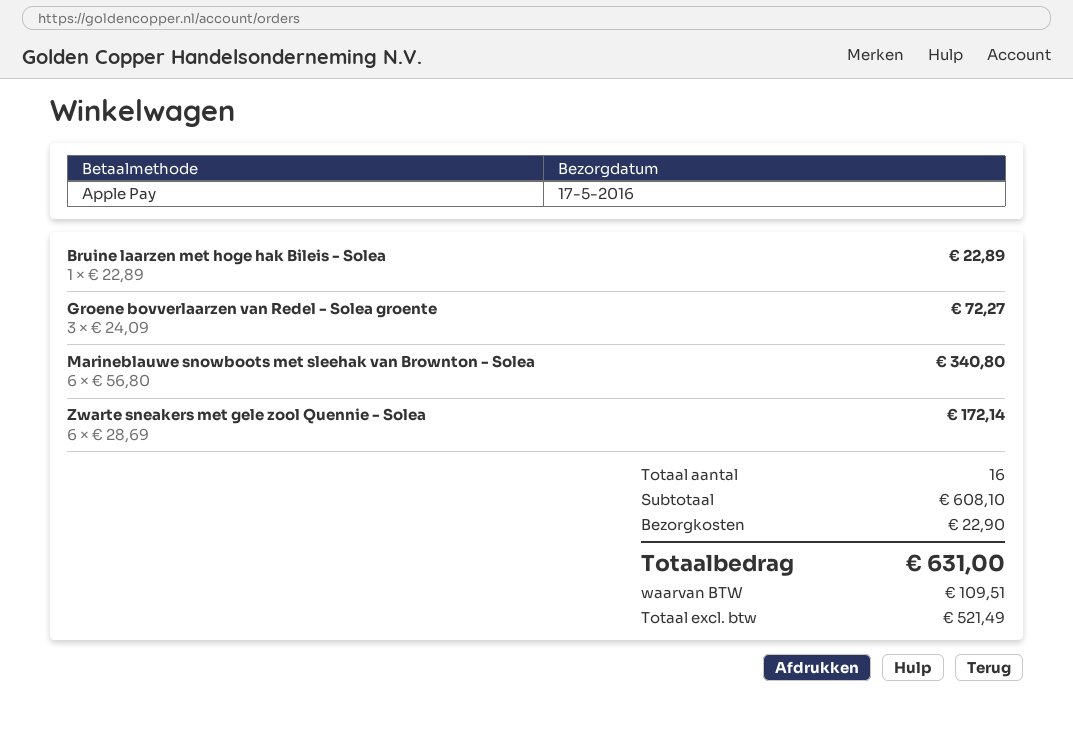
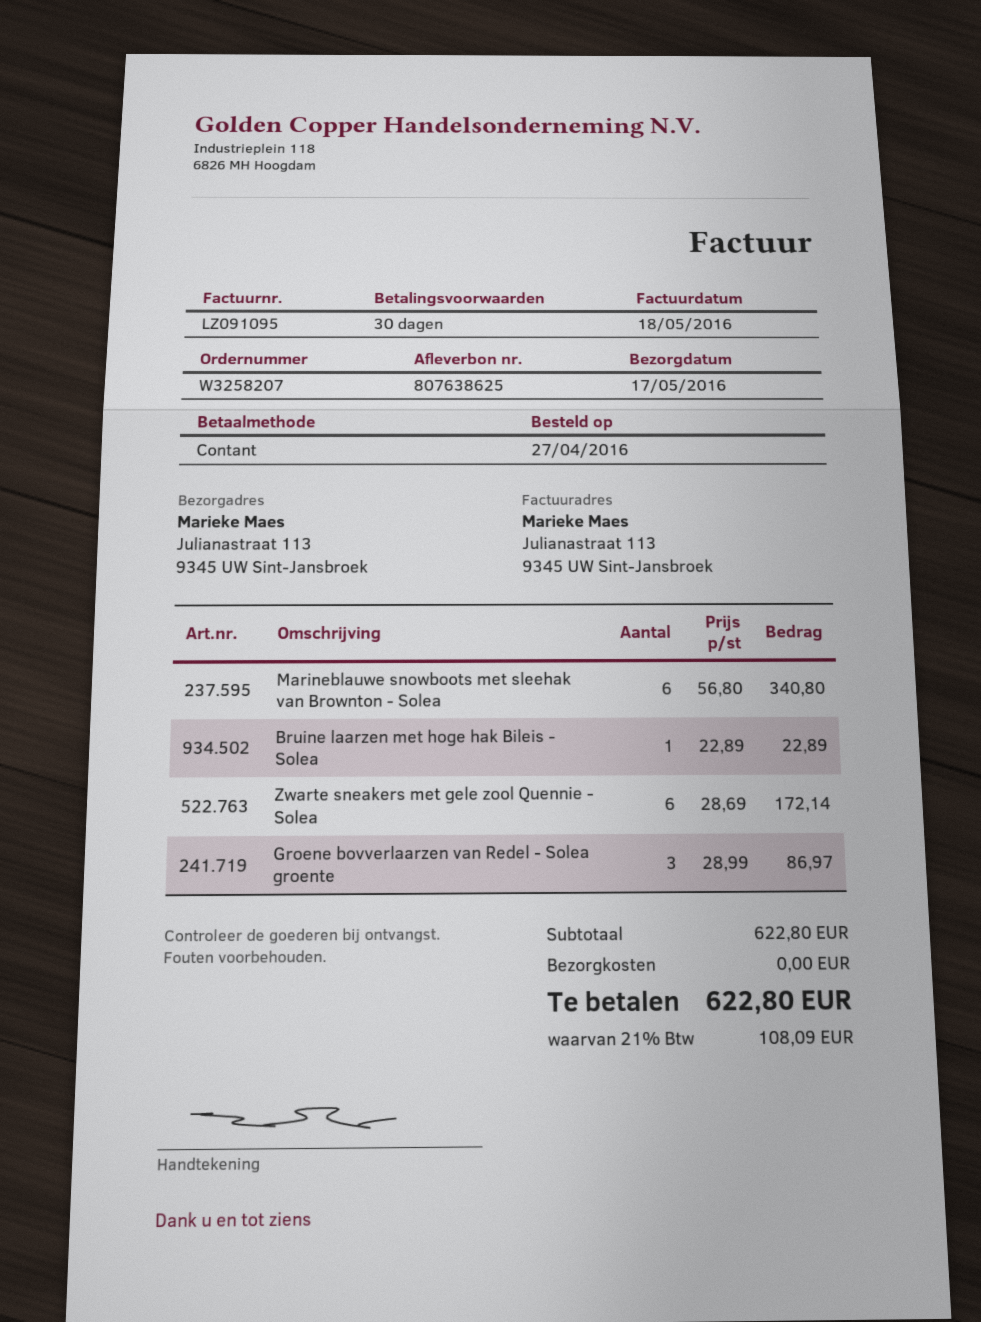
payment method: Apple Pay -> cash
Groene bovverlaarzen van Redel - Solea groente: 3 x 24.09 = 72.27 -> 3 x 28.99 = 86.97
subtotal: 608.10 -> 622.80
shipping: 22.90 -> 0.00
tax: 109.51 -> 108.09
total: 631.00 -> 622.80

